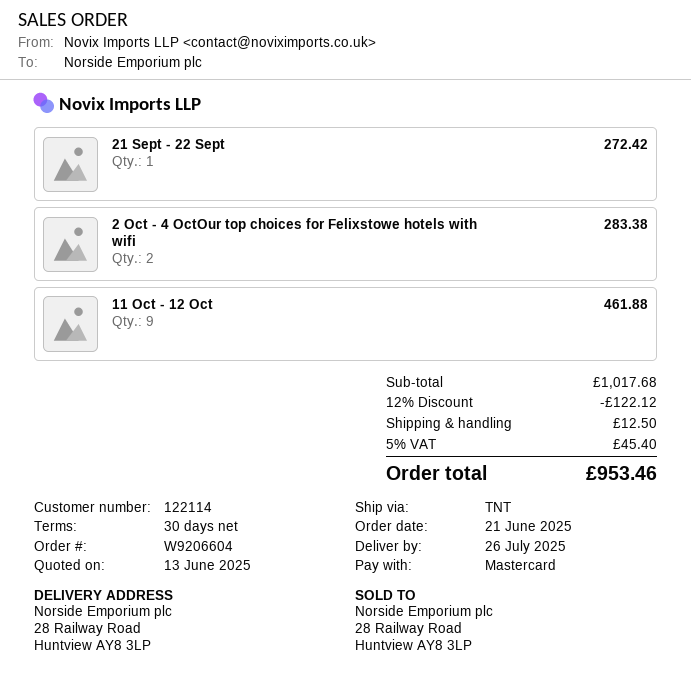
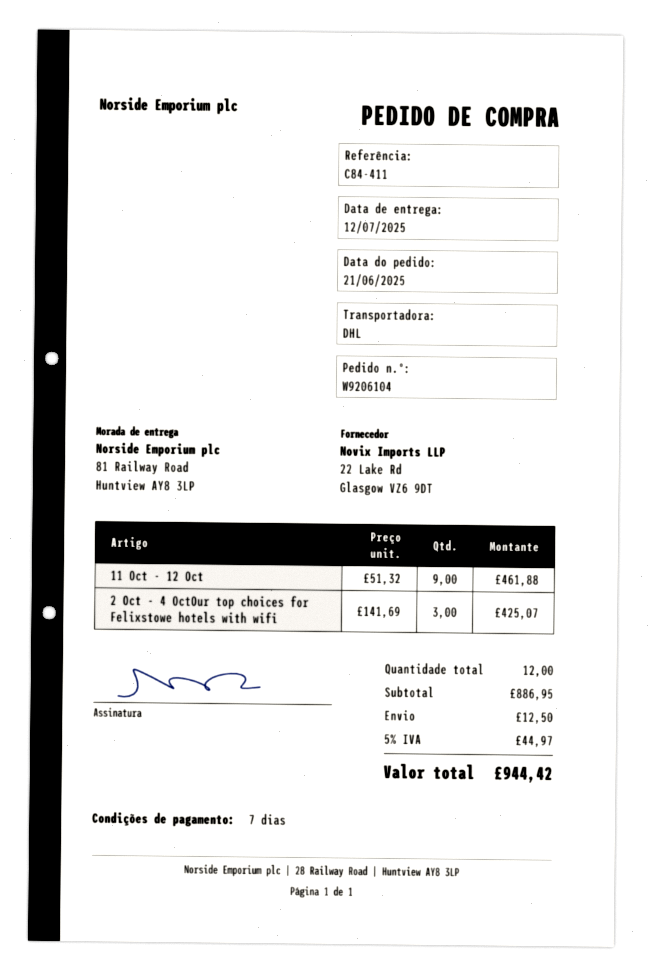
order number: W9206604 -> W9206104
delivery date: 2025-07-26 -> 2025-07-12
payment terms: 30 days -> 7 days
shipping method: TNT -> DHL
ship to: 28 Railway Road, Huntview AY8 3LP -> 81 Railway Road, Huntview AY8 3LP
21 Sept - 22 Sept: 1 for 272.42 -> none
2 Oct - 4 OctOur top choices for Felixstowe hotels with wifi: 2 for 283.38 -> 3 for 425.07
subtotal: 1017.68 -> 886.95
discount: 12% = 122.12 -> none
tax: 5% = 45.40 -> 5% = 44.97
total: 953.46 -> 944.42

